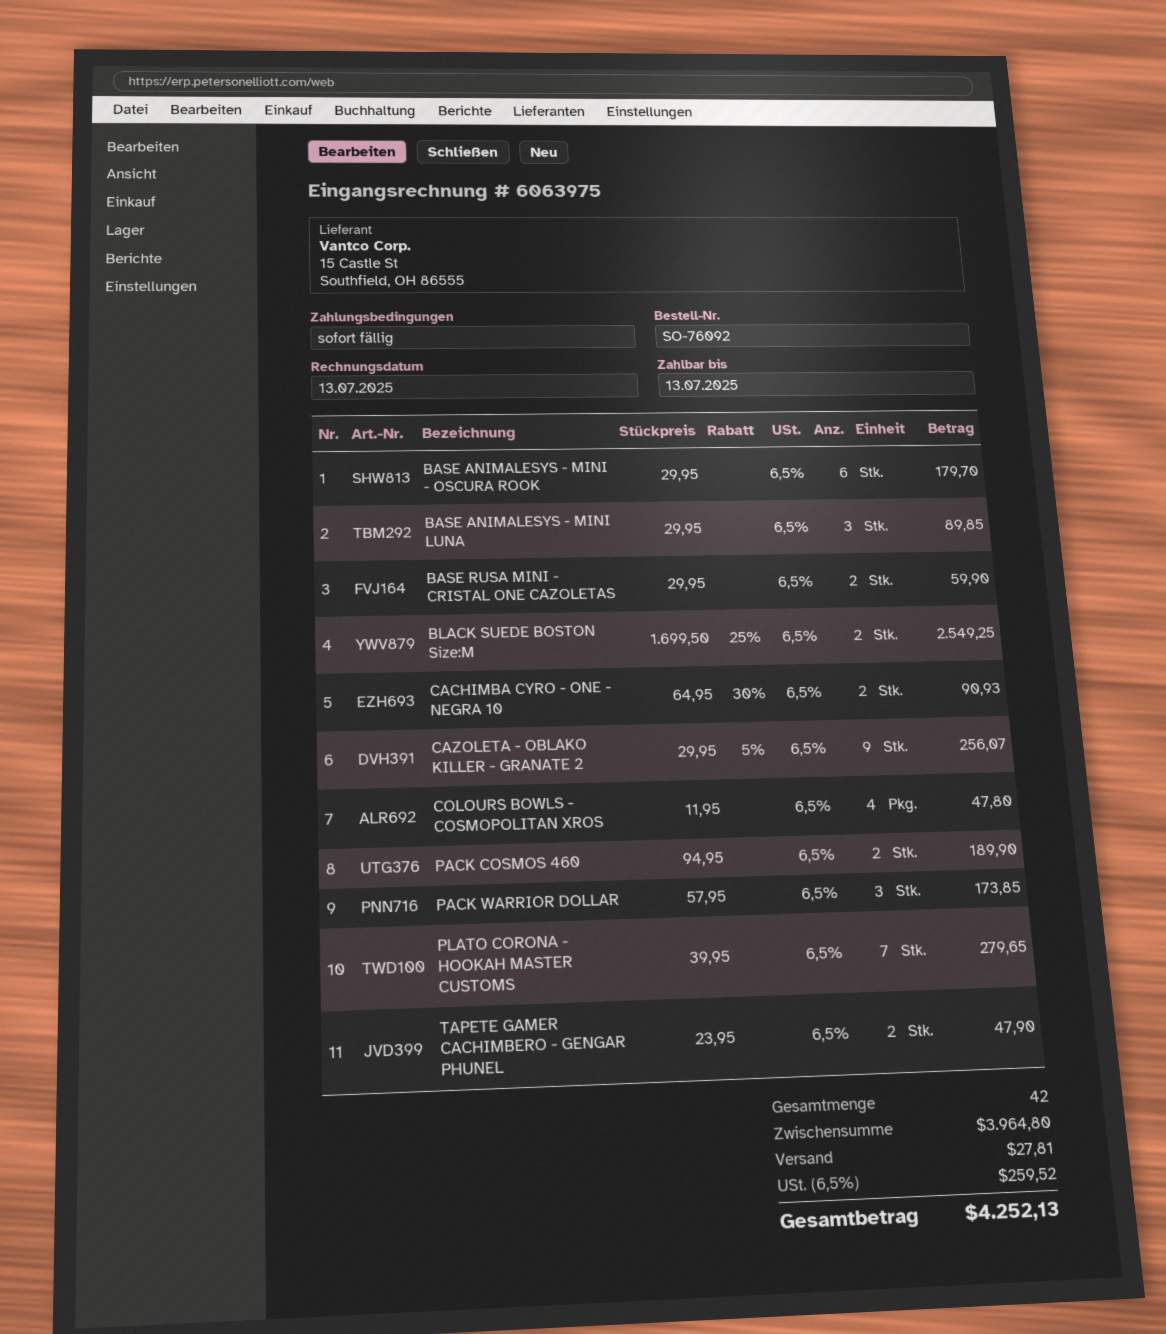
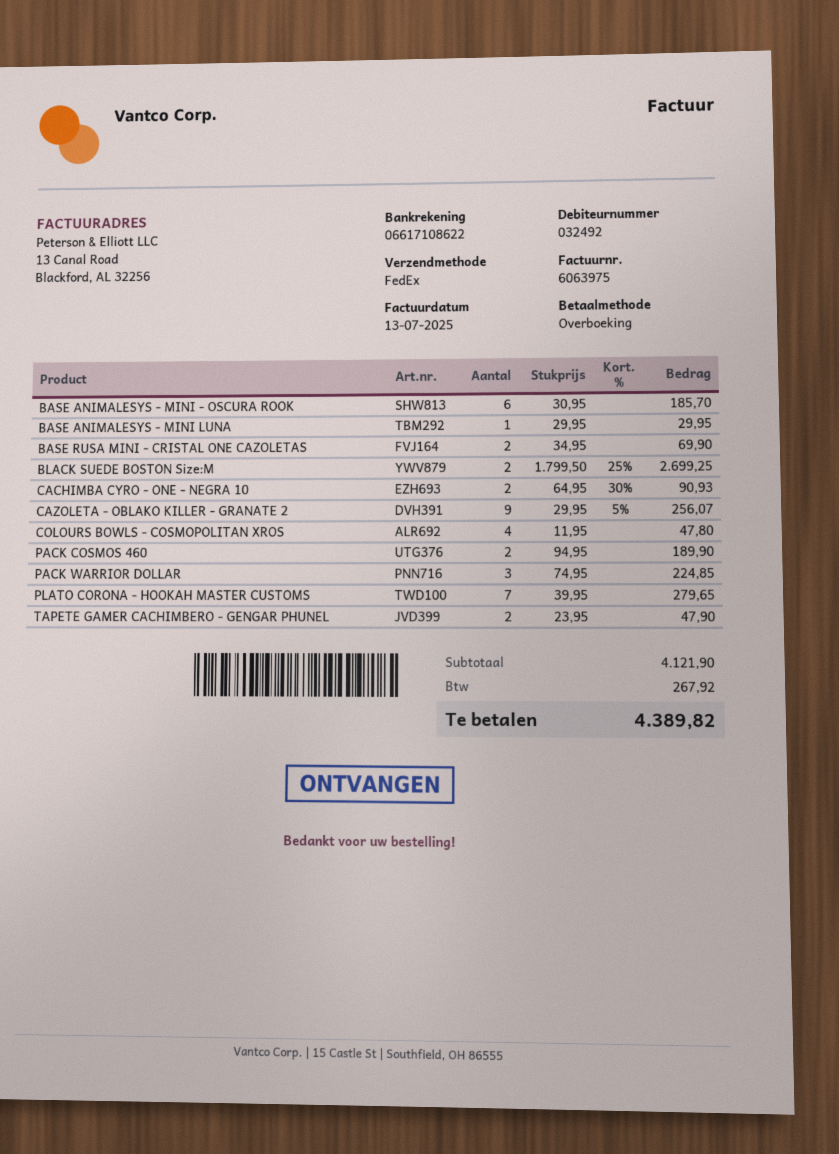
BASE ANIMALESYS - MINI - OSCURA ROOK: 6 x 29.95 = 179.70 -> 6 x 30.95 = 185.70
BASE ANIMALESYS - MINI LUNA: 3 x 29.95 = 89.85 -> 1 x 29.95 = 29.95
BASE RUSA MINI - CRISTAL ONE CAZOLETAS: 2 x 29.95 = 59.90 -> 2 x 34.95 = 69.90
BLACK SUEDE BOSTON Size:M: 2 x 1699.50 - 25% = 2549.25 -> 2 x 1799.50 - 25% = 2699.25
PACK WARRIOR DOLLAR: 3 x 57.95 = 173.85 -> 3 x 74.95 = 224.85
subtotal: 3964.80 -> 4121.90
shipping: 27.81 -> none
tax: 259.52 -> 267.92
total: 4252.13 -> 4389.82

